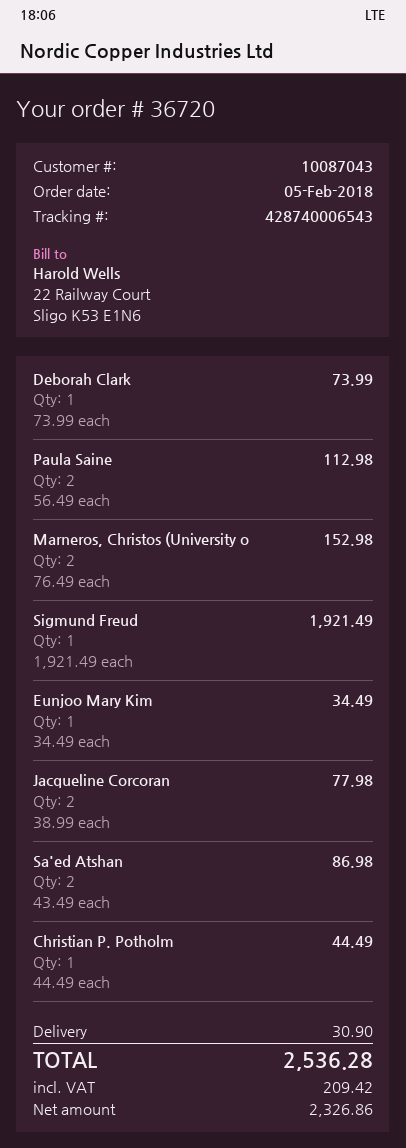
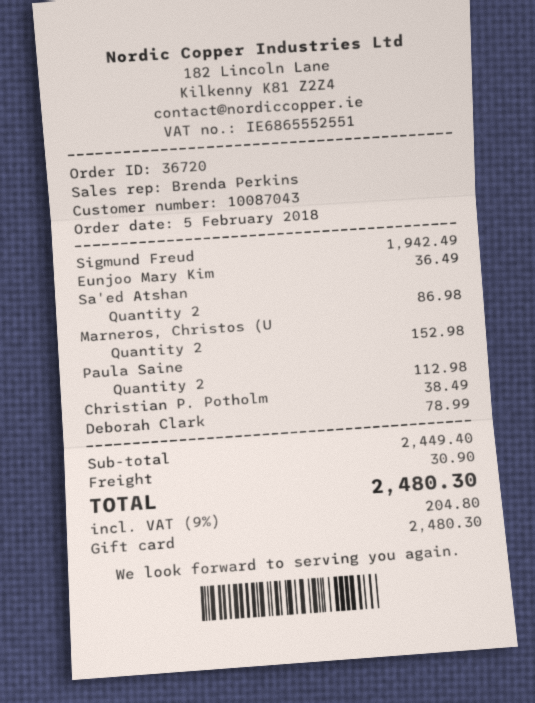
Deborah Clark: 1 for 73.99 -> 1 for 78.99
Sigmund Freud: 1 for 1921.49 -> 1 for 1942.49
Eunjoo Mary Kim: 1 for 34.49 -> 1 for 36.49
Jacqueline Corcoran: 2 for 77.98 -> none
Christian P. Potholm: 1 for 44.49 -> 1 for 38.49
tax: 209.42 -> 204.80
total: 2536.28 -> 2480.30

